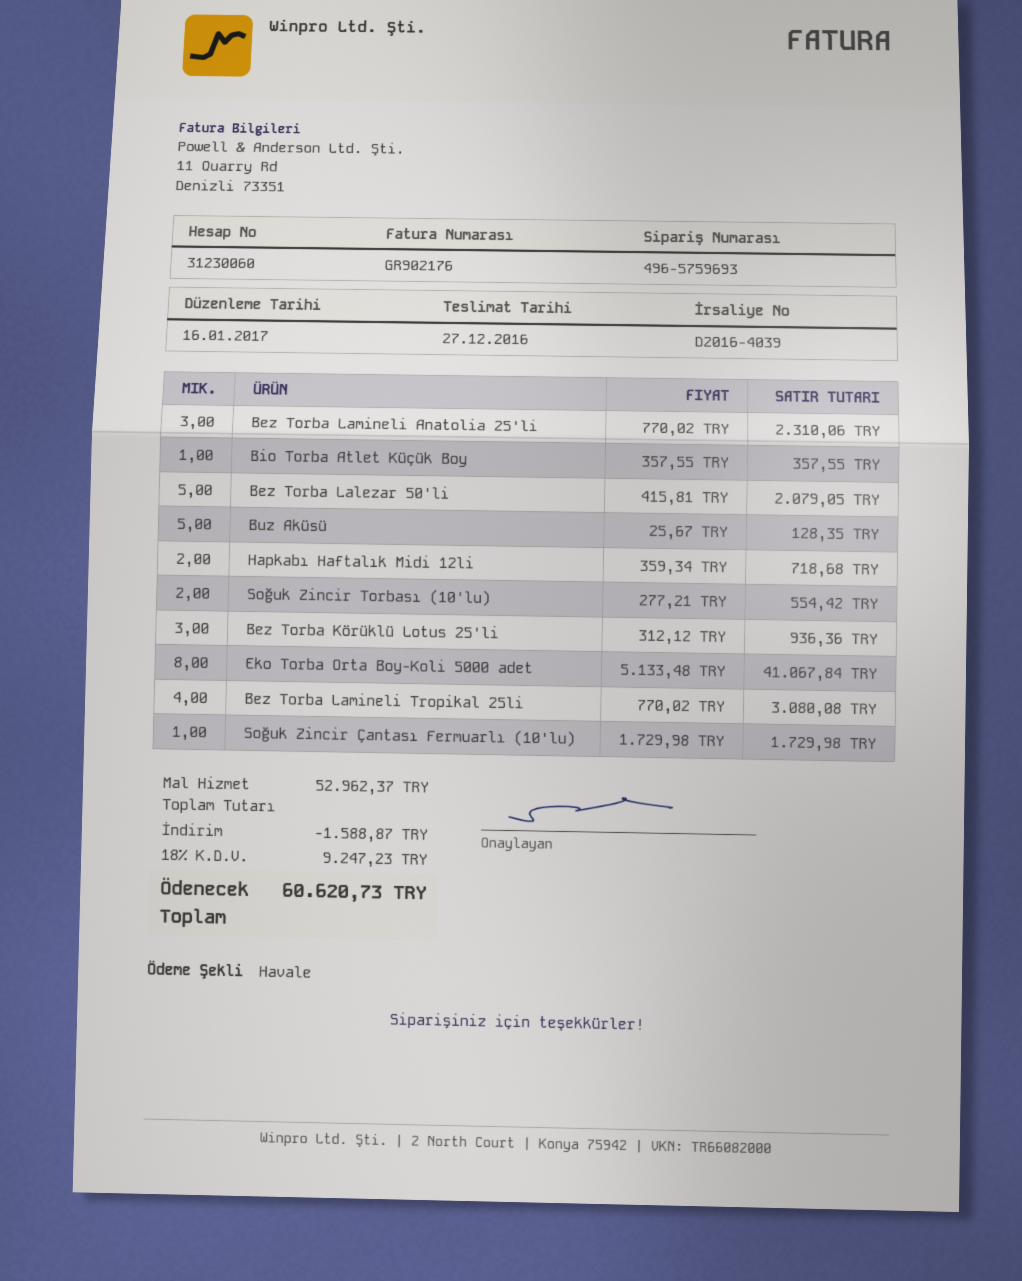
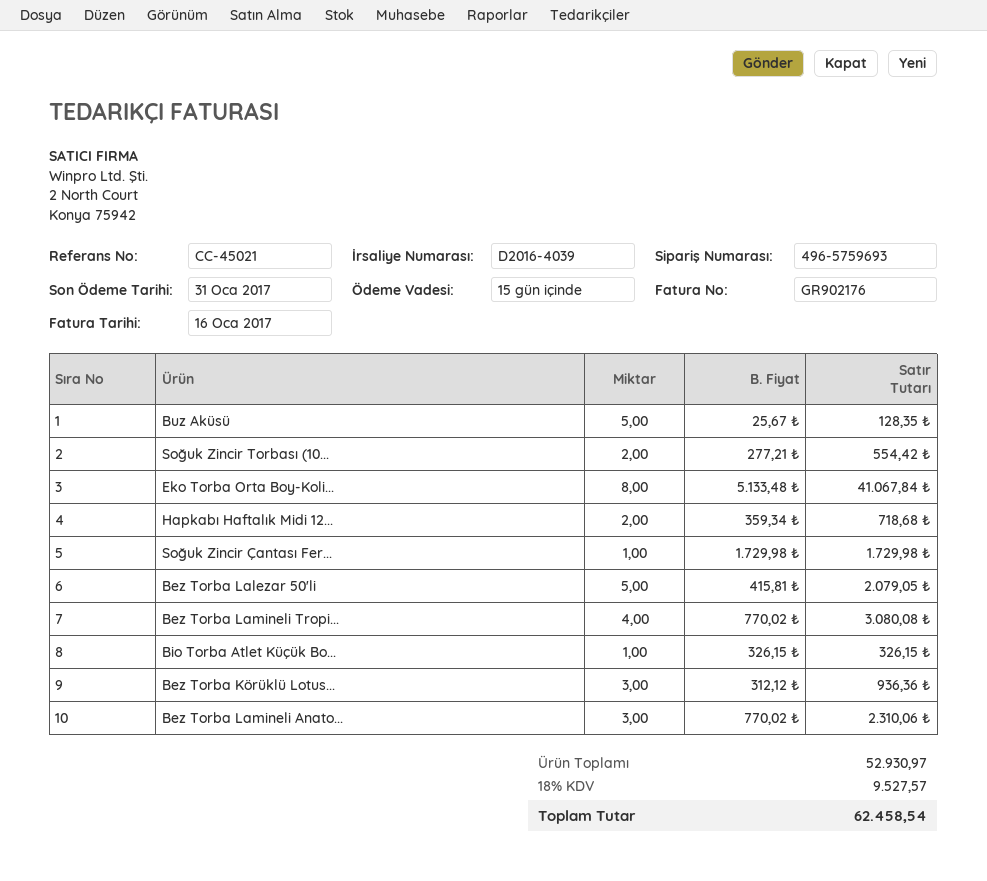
Bio Torba Atlet Küçük Boy: 1 x 357.55 = 357.55 -> 1 x 326.15 = 326.15
subtotal: 52962.37 -> 52930.97
discount: 1588.87 -> none
tax: 18% = 9247.23 -> 18% = 9527.57
total: 60620.73 -> 62458.54

